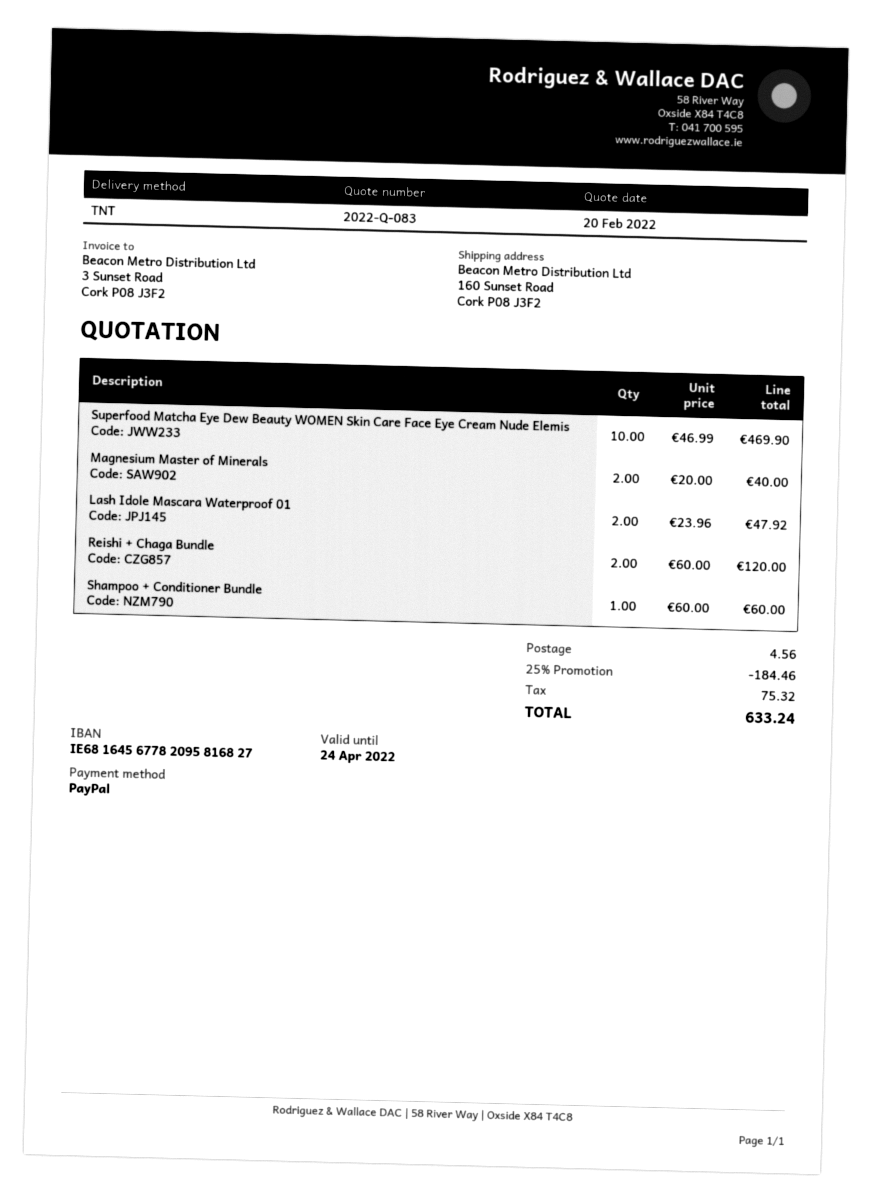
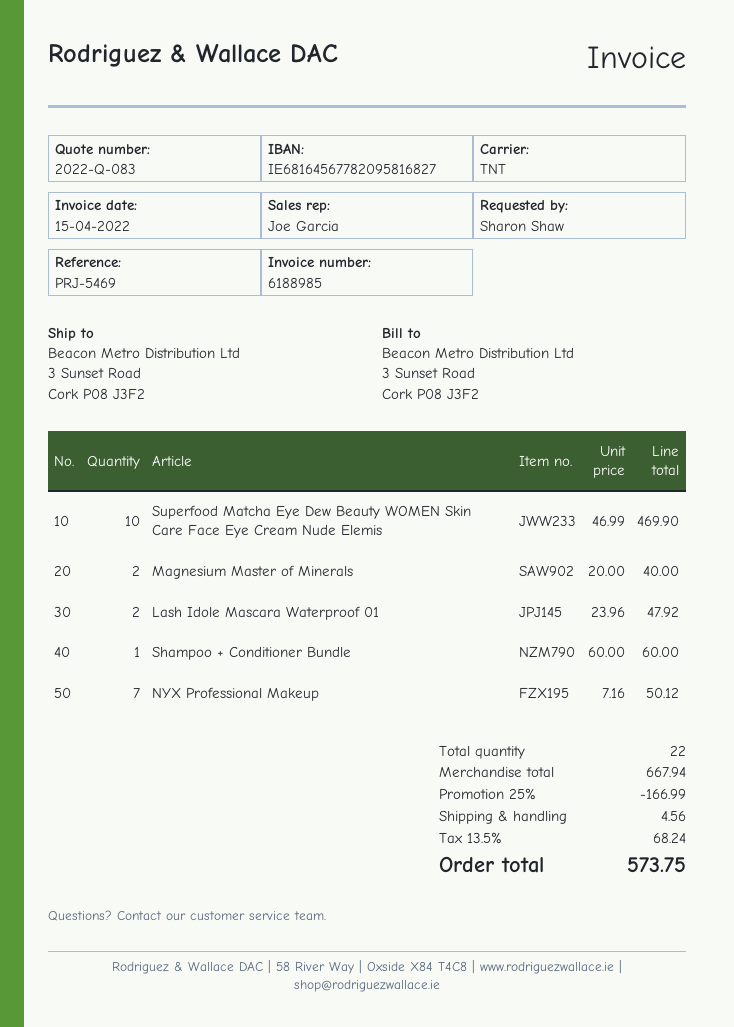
ship to: 160 Sunset Road, Cork P08 J3F2 -> 3 Sunset Road, Cork P08 J3F2
Reishi + Chaga Bundle: 2 x 60.00 = 120.00 -> none
NYX Professional Makeup: none -> 7 x 7.16 = 50.12
discount: 25% = 184.46 -> 25% = 166.99
tax: 75.32 -> 68.24
total: 633.24 -> 573.75

